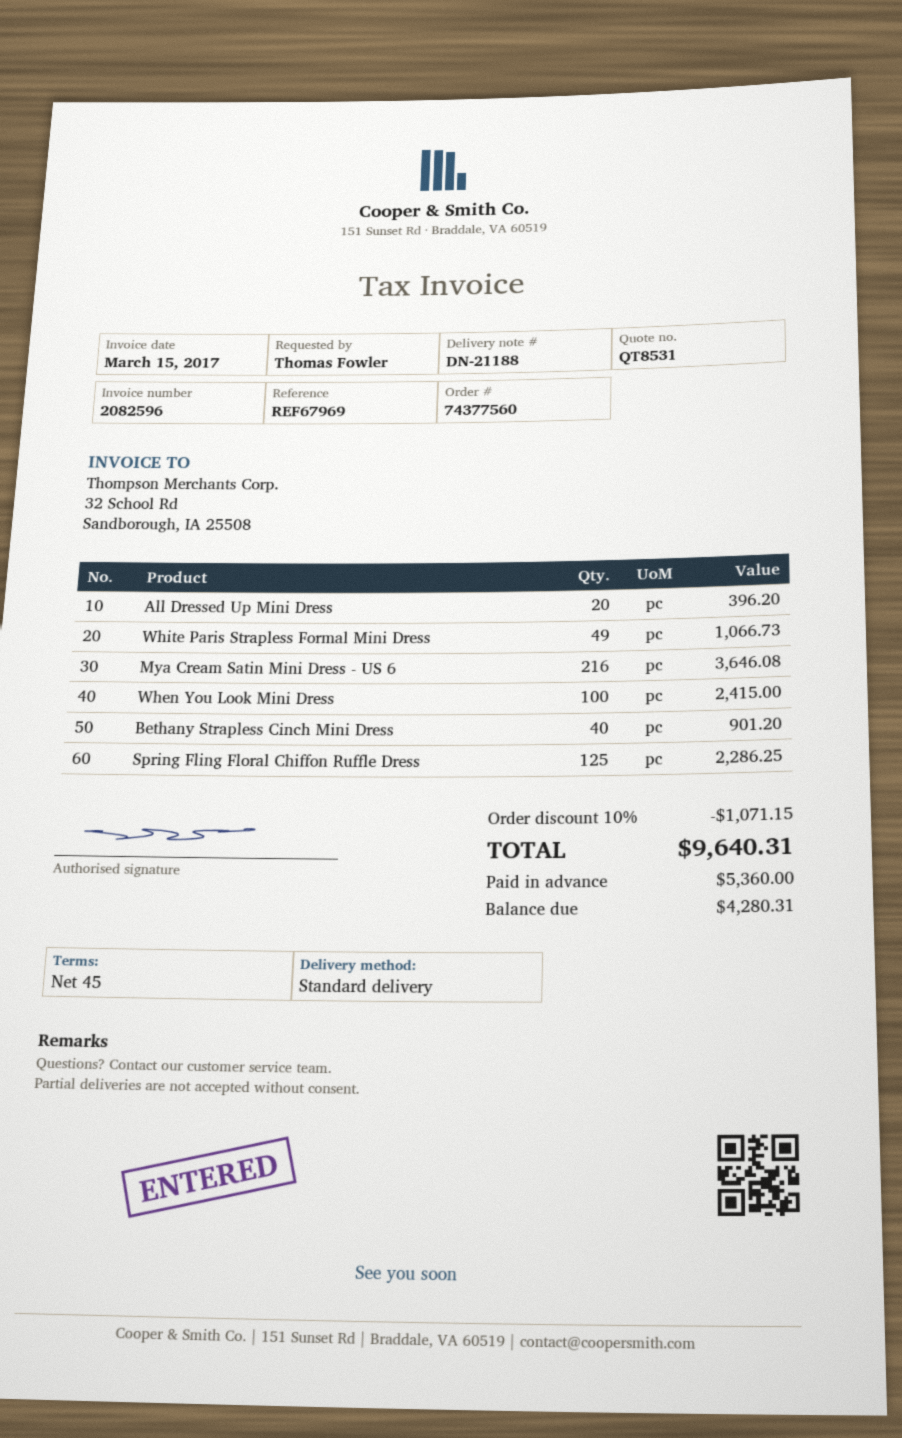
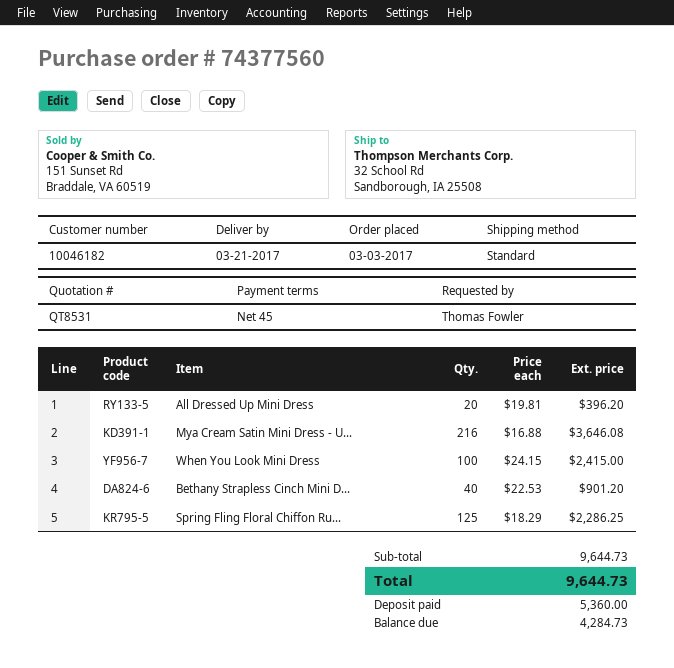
White Paris Strapless Formal Mini Dress: 49 for 1066.73 -> none
discount: 10% = 1071.15 -> none
total: 9640.31 -> 9644.73
balance: 4280.31 -> 4284.73

